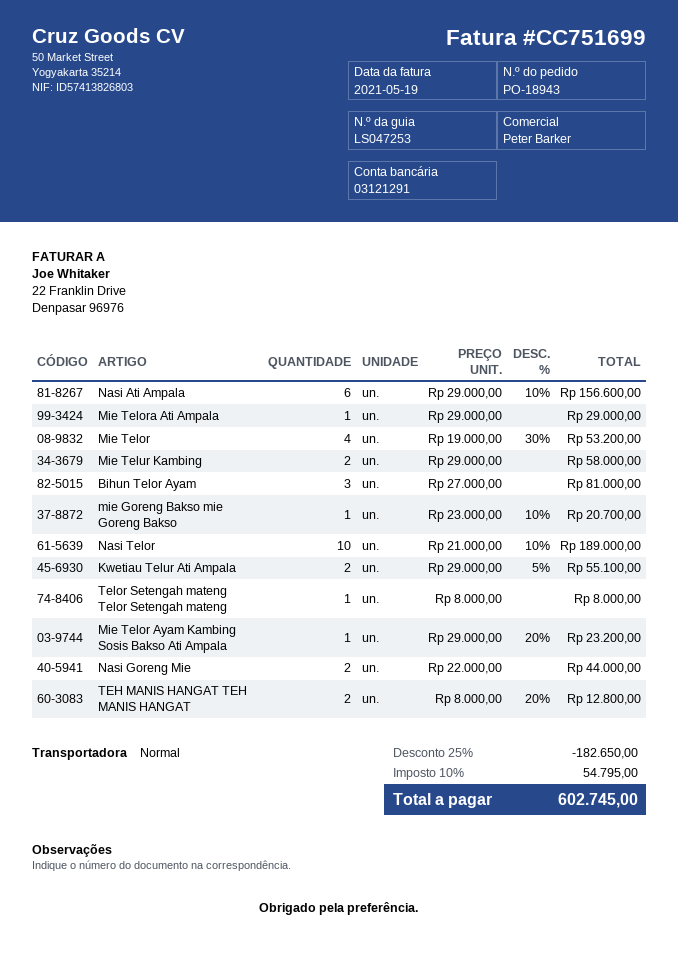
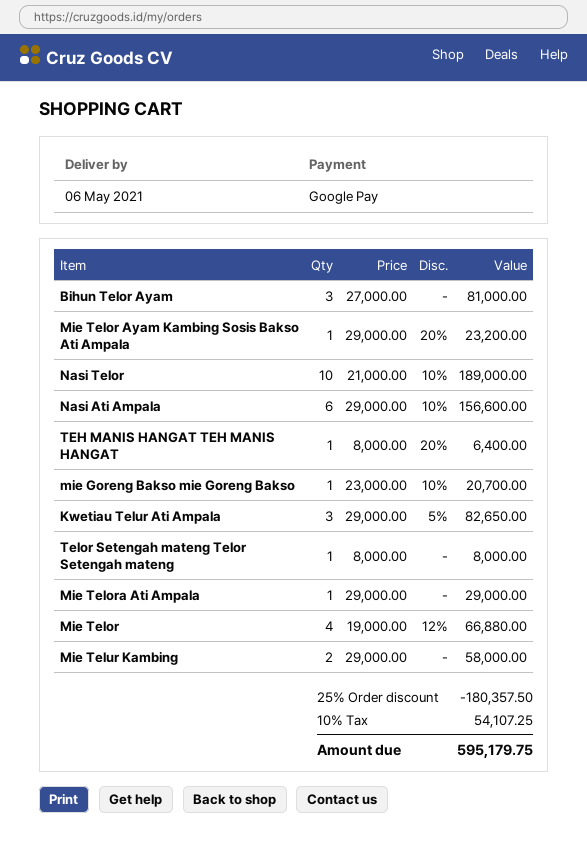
Mie Telor: 4 x 19000.00 - 30% = 53200.00 -> 4 x 19000.00 - 12% = 66880.00
Kwetiau Telur Ati Ampala: 2 x 29000.00 - 5% = 55100.00 -> 3 x 29000.00 - 5% = 82650.00
Nasi Goreng Mie: 2 x 22000.00 = 44000.00 -> none
TEH MANIS HANGAT TEH MANIS HANGAT: 2 x 8000.00 - 20% = 12800.00 -> 1 x 8000.00 - 20% = 6400.00
discount: 25% = 182650.00 -> 25% = 180357.50
tax: 10% = 54795.00 -> 10% = 54107.25
total: 602745.00 -> 595179.75

